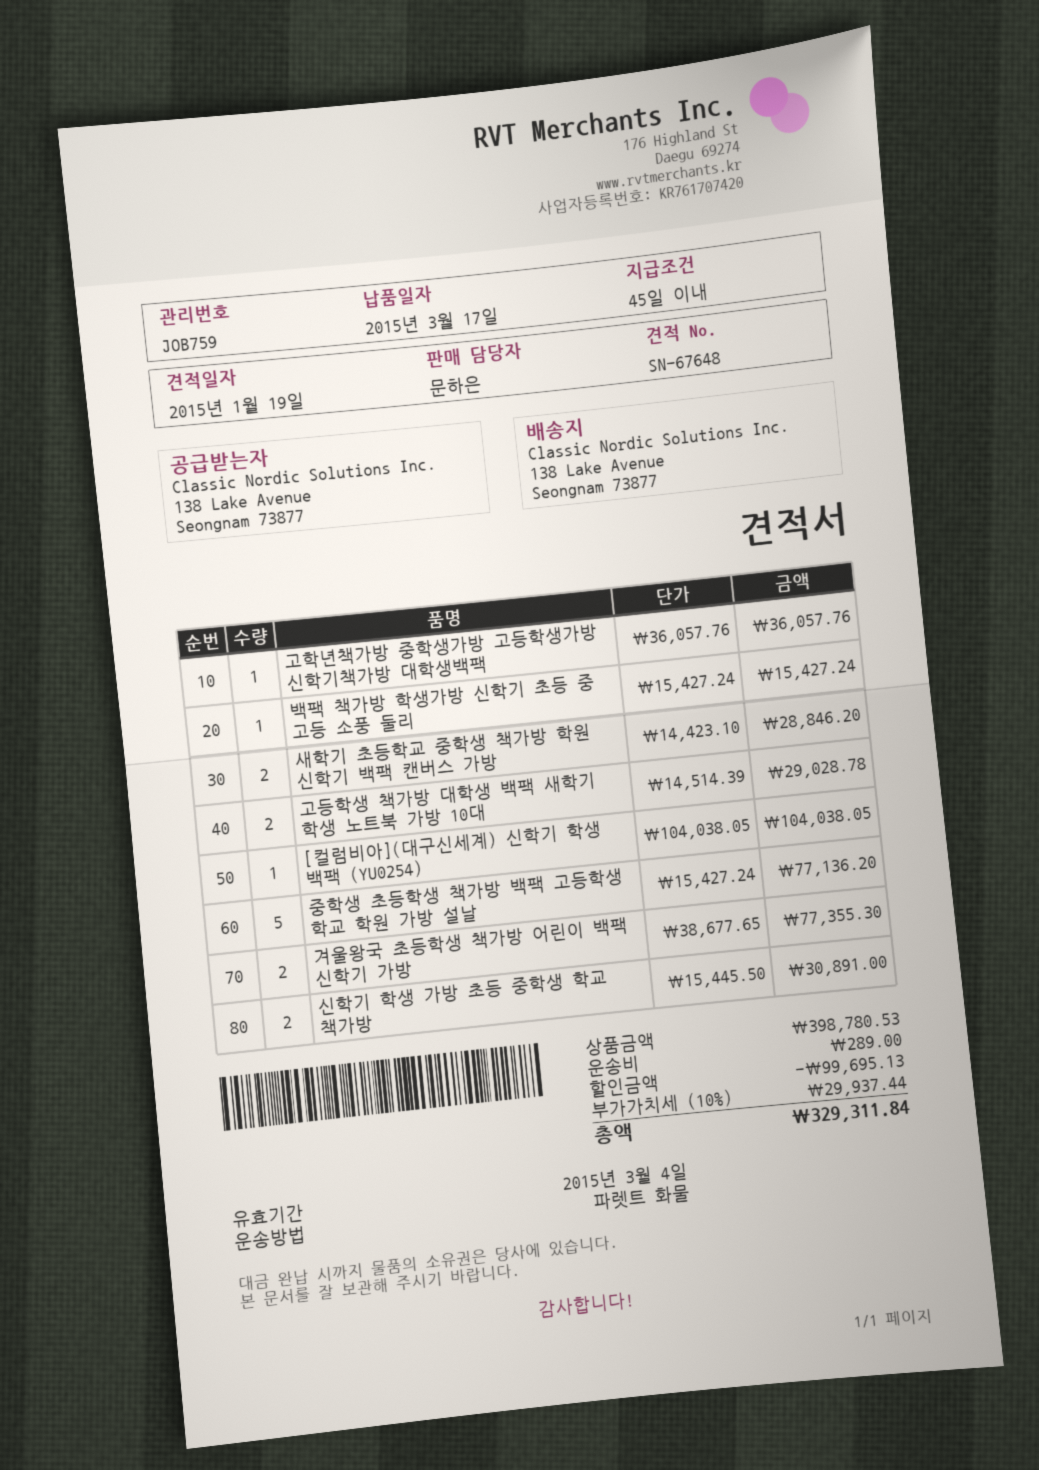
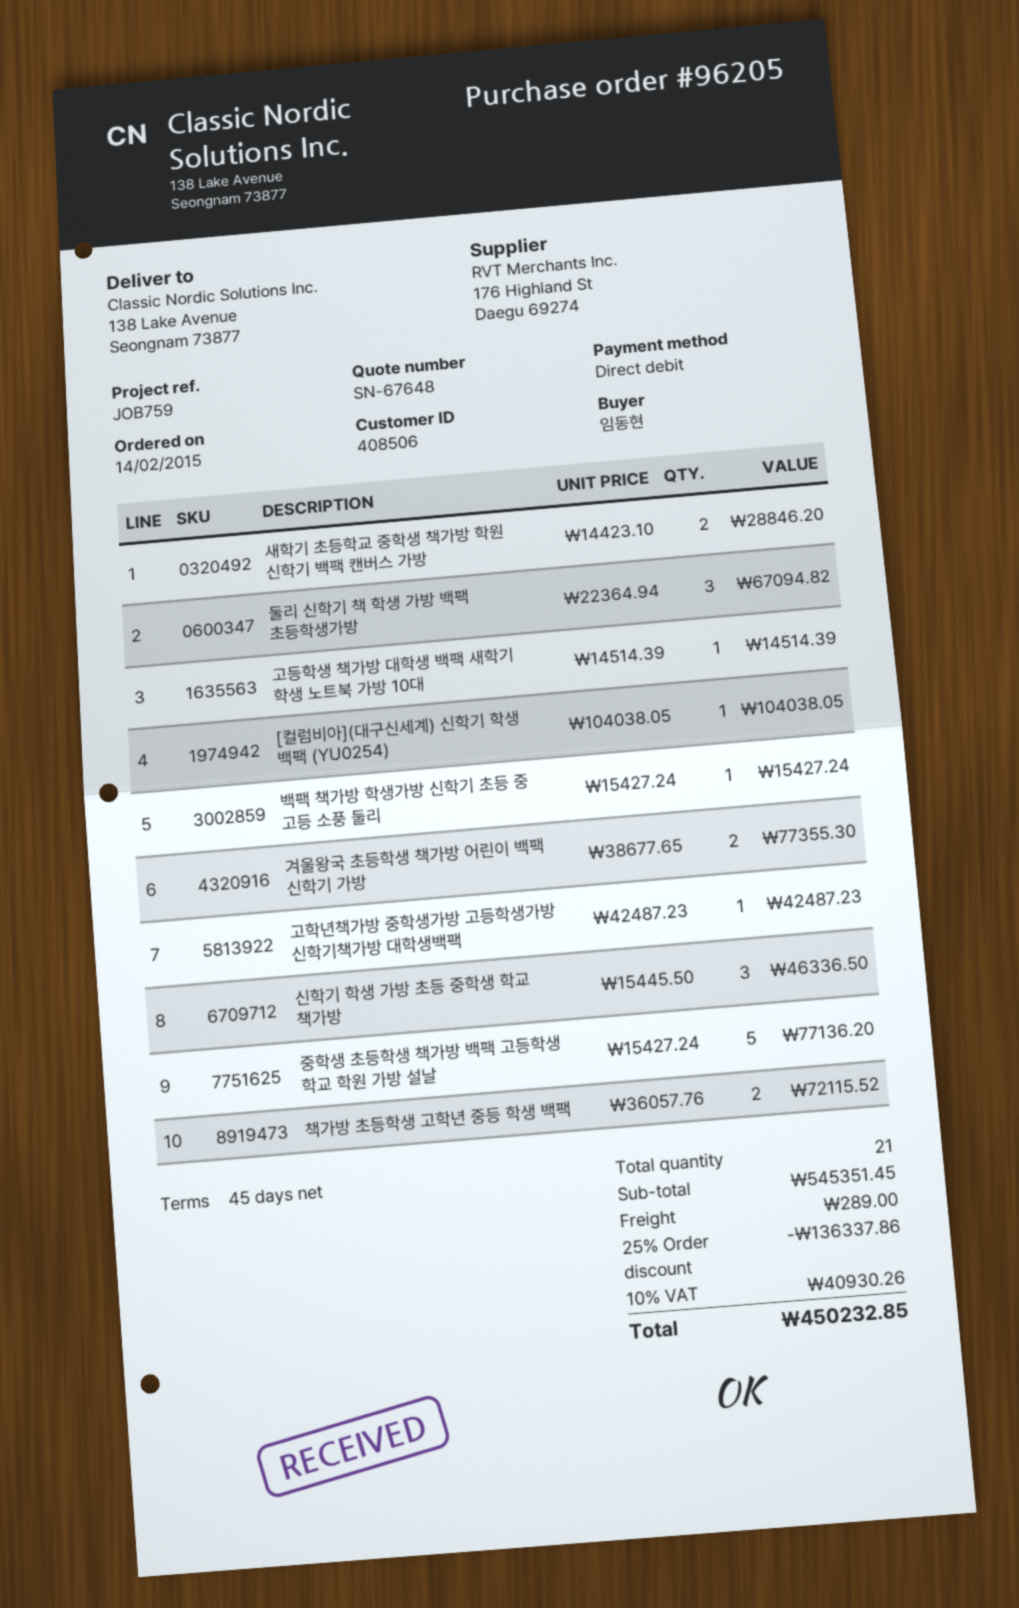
고학년책가방 중학생가방 고등학생가방 신학기책가방 대학생백팩: 1 x 36057.76 = 36057.76 -> 1 x 42487.23 = 42487.23
고등학생 책가방 대학생 백팩 새학기 학생 노트북 가방 10대: 2 x 14514.39 = 29028.78 -> 1 x 14514.39 = 14514.39
신학기 학생 가방 초등 중학생 학교 책가방: 2 x 15445.50 = 30891.00 -> 3 x 15445.50 = 46336.50
둘리 신학기 책 학생 가방 백팩 초등학생가방: none -> 3 x 22364.94 = 67094.82
책가방 초등학생 고학년 중등 학생 백팩: none -> 2 x 36057.76 = 72115.52
subtotal: 398780.53 -> 545351.45
discount: 99695.13 -> 136337.86
tax: 10% = 29937.44 -> 10% = 40930.26
total: 329311.84 -> 450232.85

